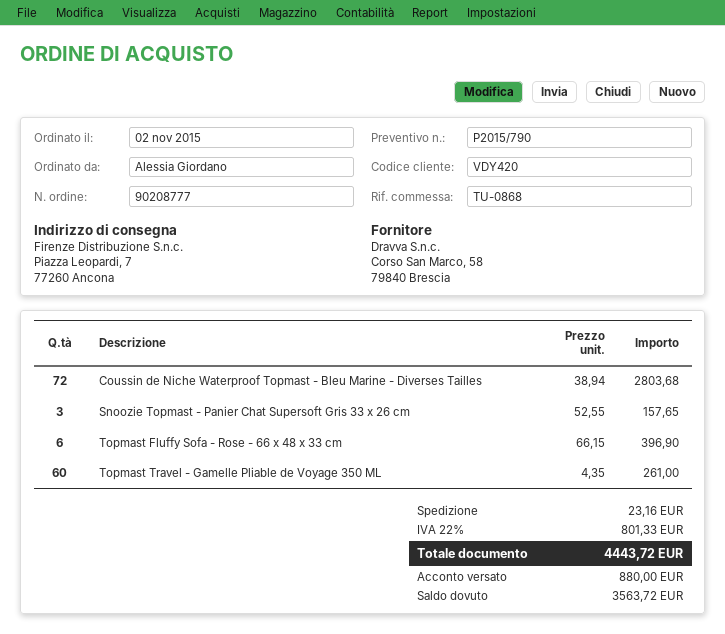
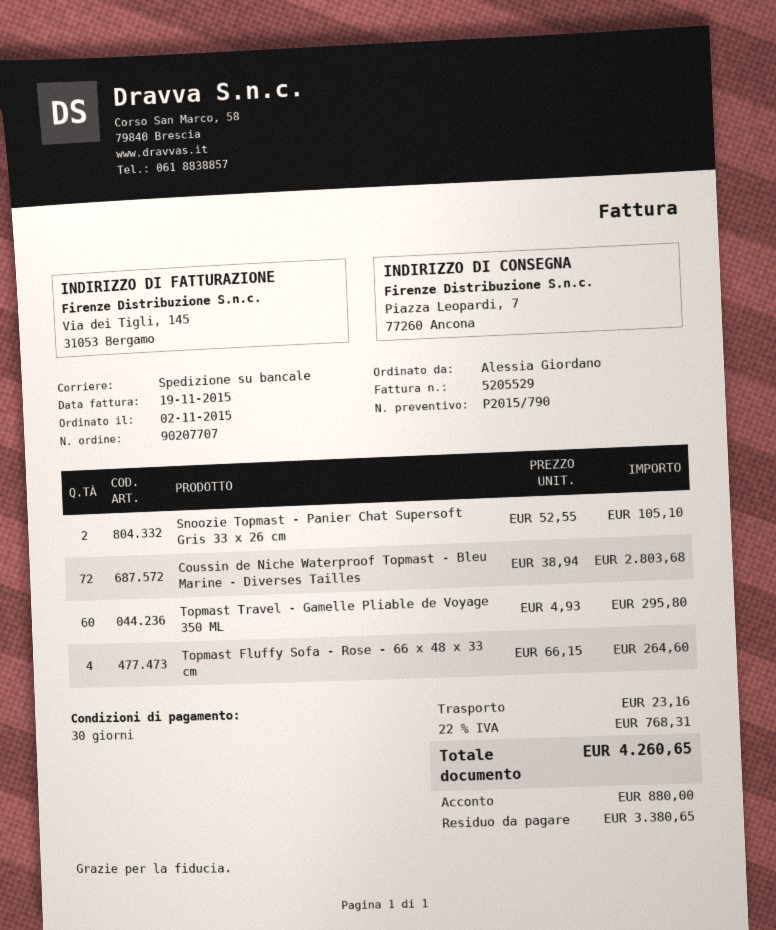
order number: 90208777 -> 90207707
Snoozie Topmast - Panier Chat Supersoft Gris 33 x 26 cm: 3 x 52.55 = 157.65 -> 2 x 52.55 = 105.10
Topmast Fluffy Sofa - Rose - 66 x 48 x 33 cm: 6 x 66.15 = 396.90 -> 4 x 66.15 = 264.60
Topmast Travel - Gamelle Pliable de Voyage 350 ML: 60 x 4.35 = 261.00 -> 60 x 4.93 = 295.80
tax: 22% = 801.33 -> 22% = 768.31
total: 4443.72 -> 4260.65
balance: 3563.72 -> 3380.65

